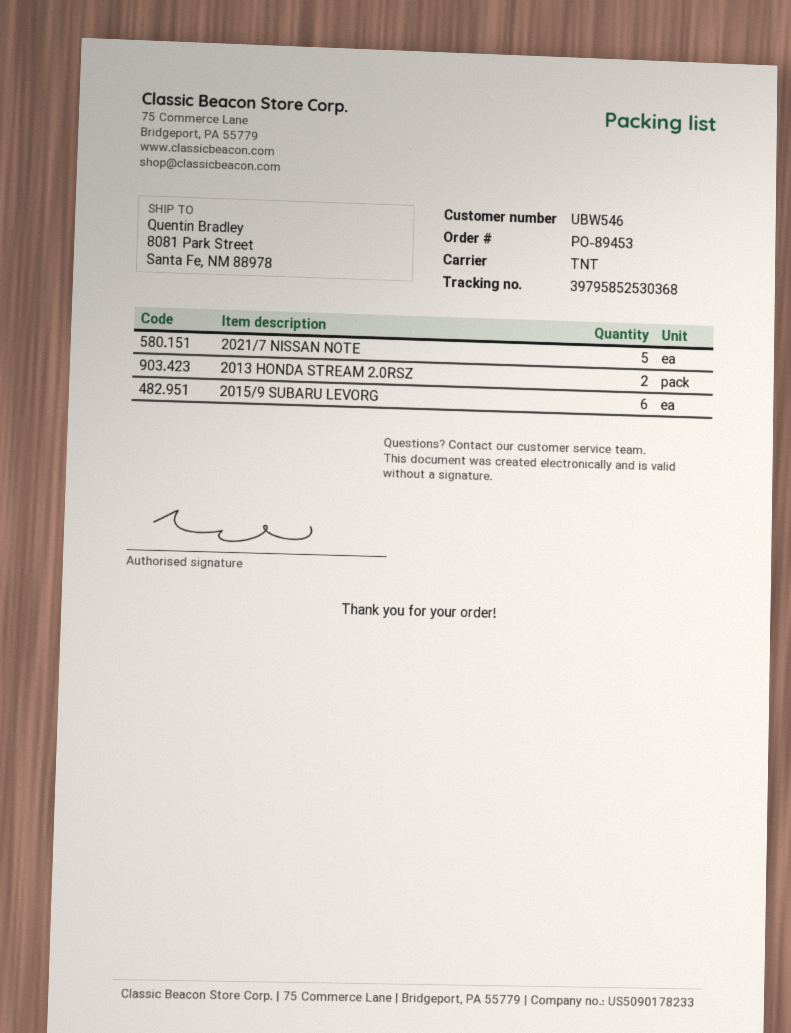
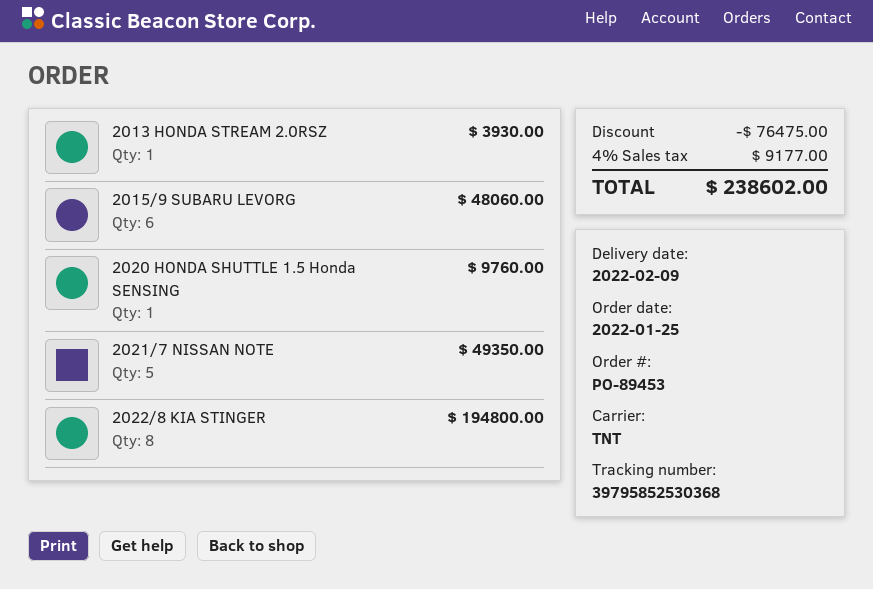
2013 HONDA STREAM 2.0RSZ: 2 -> 1
2020 HONDA SHUTTLE 1.5 Honda SENSING: none -> 1
2022/8 KIA STINGER: none -> 8

